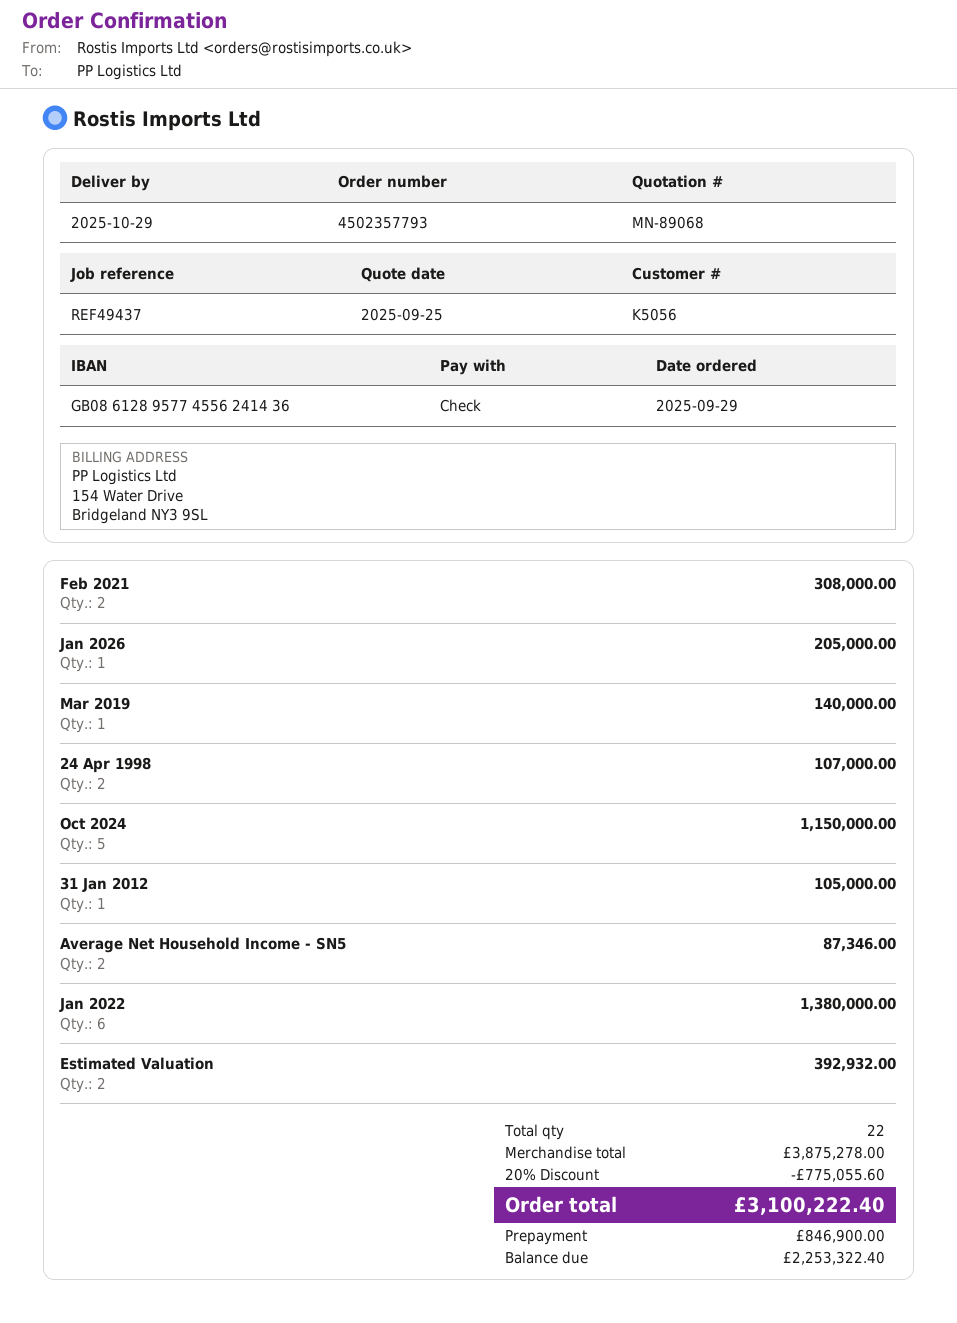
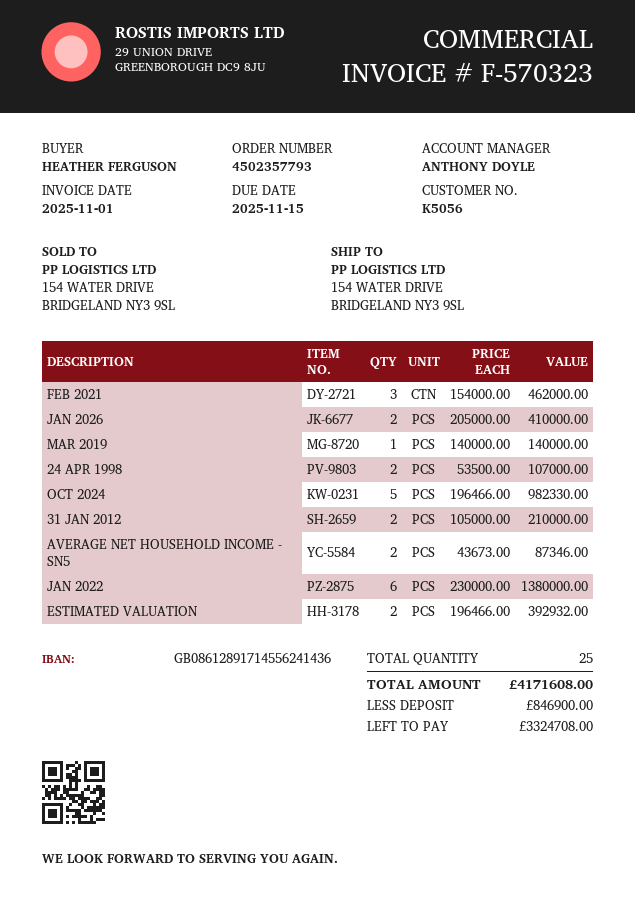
bank account: GB08612895774556241436 -> GB08612891714556241436
Feb 2021: 2 for 308000.00 -> 3 for 462000.00
Jan 2026: 1 for 205000.00 -> 2 for 410000.00
Oct 2024: 5 for 1150000.00 -> 5 for 982330.00
31 Jan 2012: 1 for 105000.00 -> 2 for 210000.00
total quantity: 22 -> 25
discount: 20% = 775055.60 -> none
total: 3100222.40 -> 4171608.00
balance: 2253322.40 -> 3324708.00

